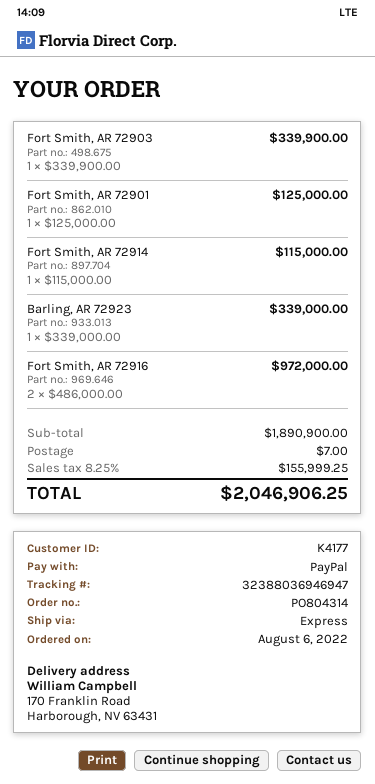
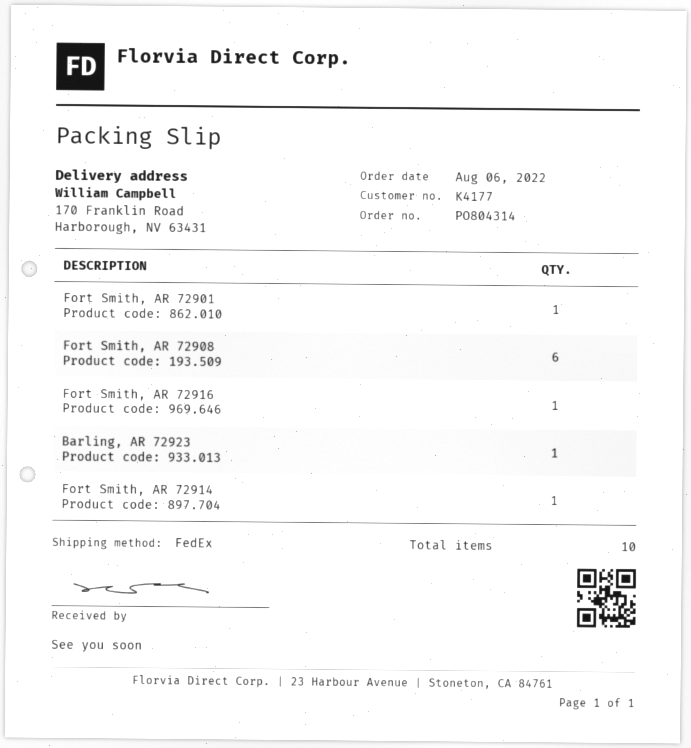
shipping method: express -> FedEx
Fort Smith, AR 72903: 1 -> none
Fort Smith, AR 72916: 2 -> 1
Fort Smith, AR 72908: none -> 6

